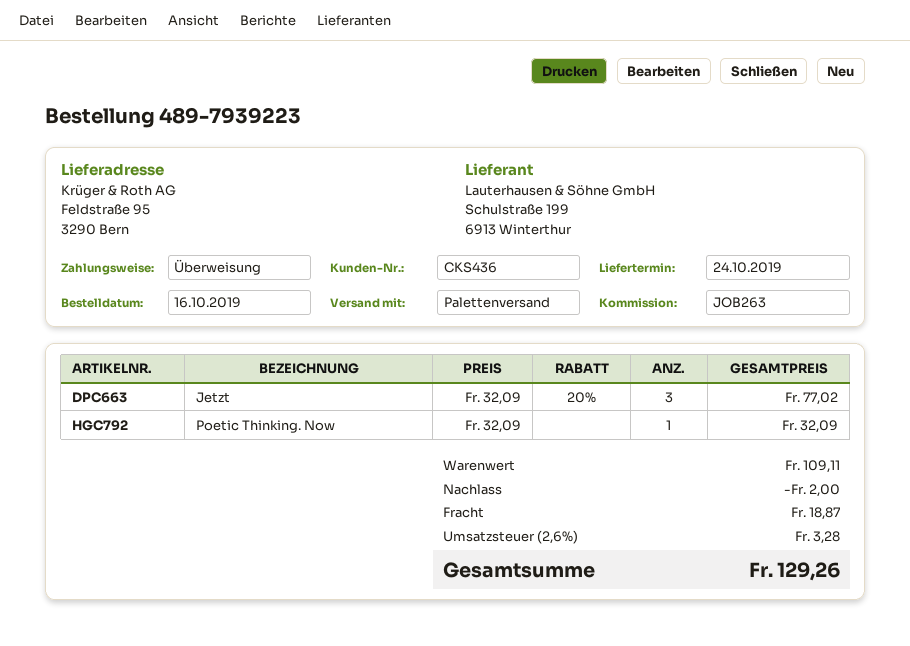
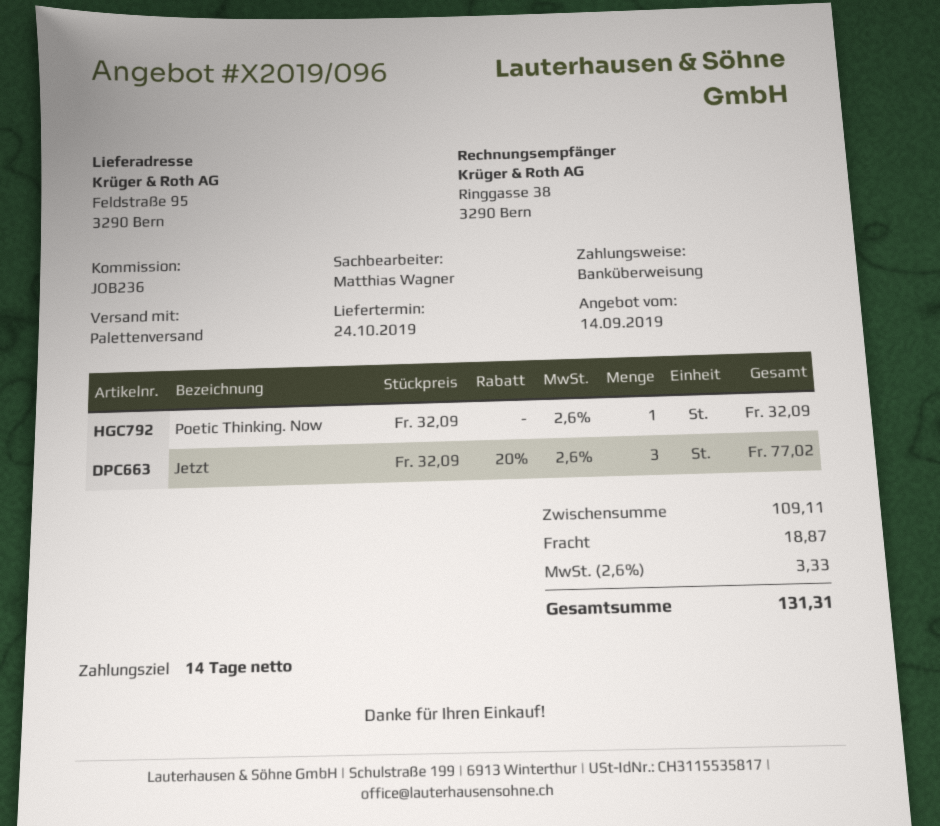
reference: JOB263 -> JOB236
discount: 2.00 -> none
tax: 2.6% = 3.28 -> 2.6% = 3.33
total: 129.26 -> 131.31

